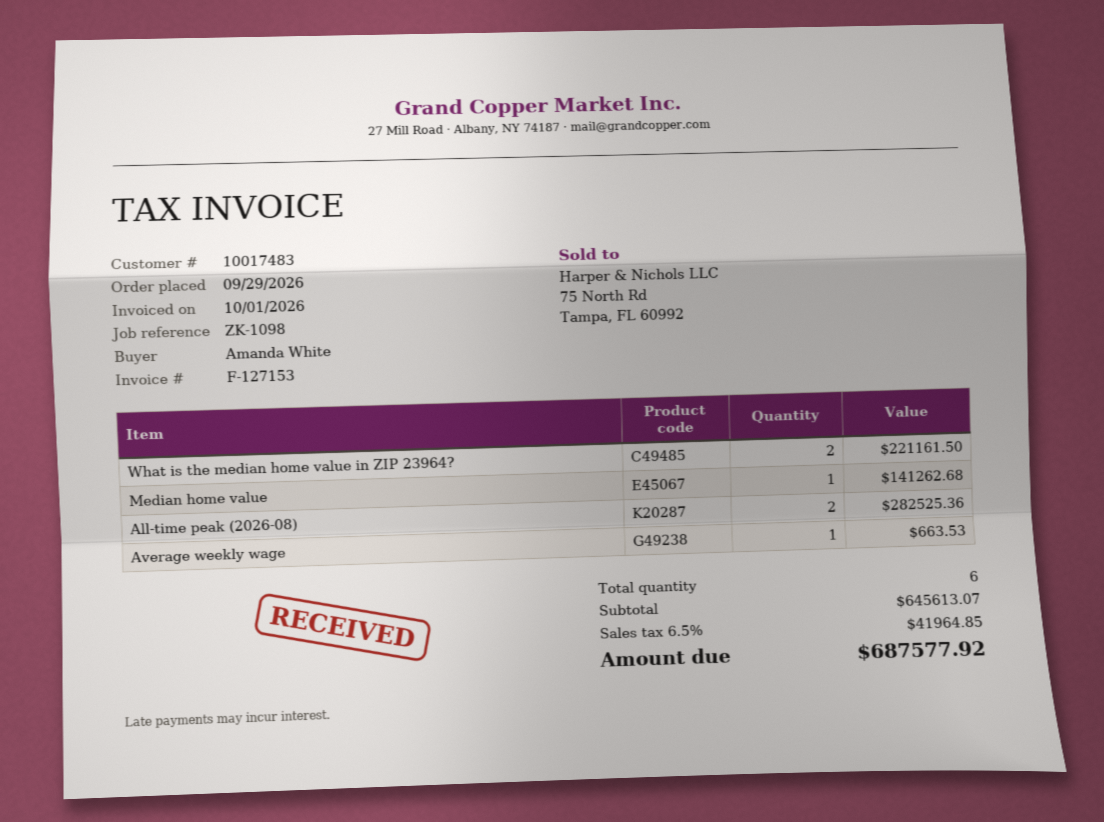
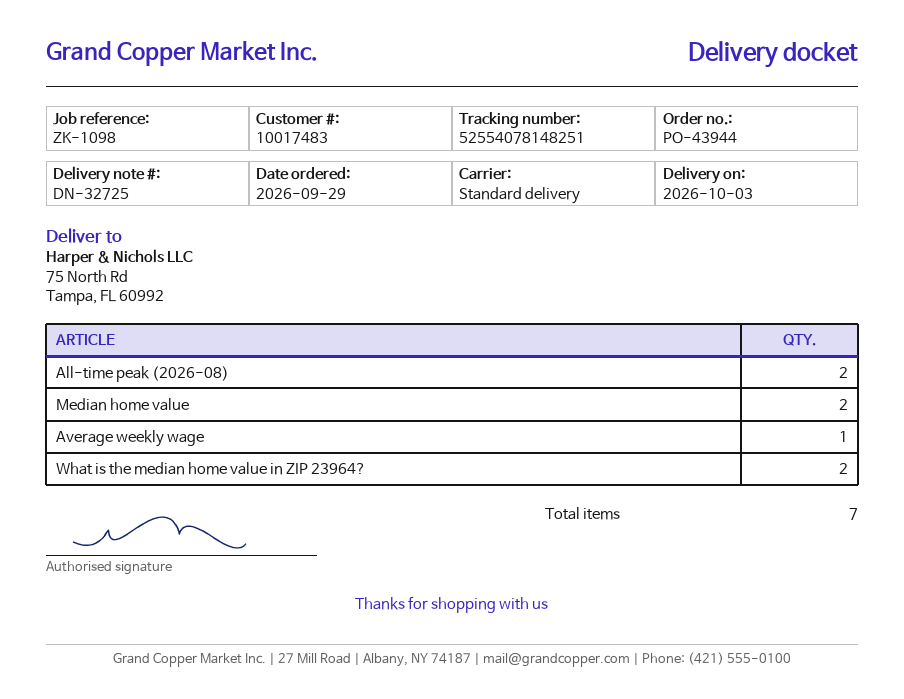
Median home value: 1 -> 2
total quantity: 6 -> 7

